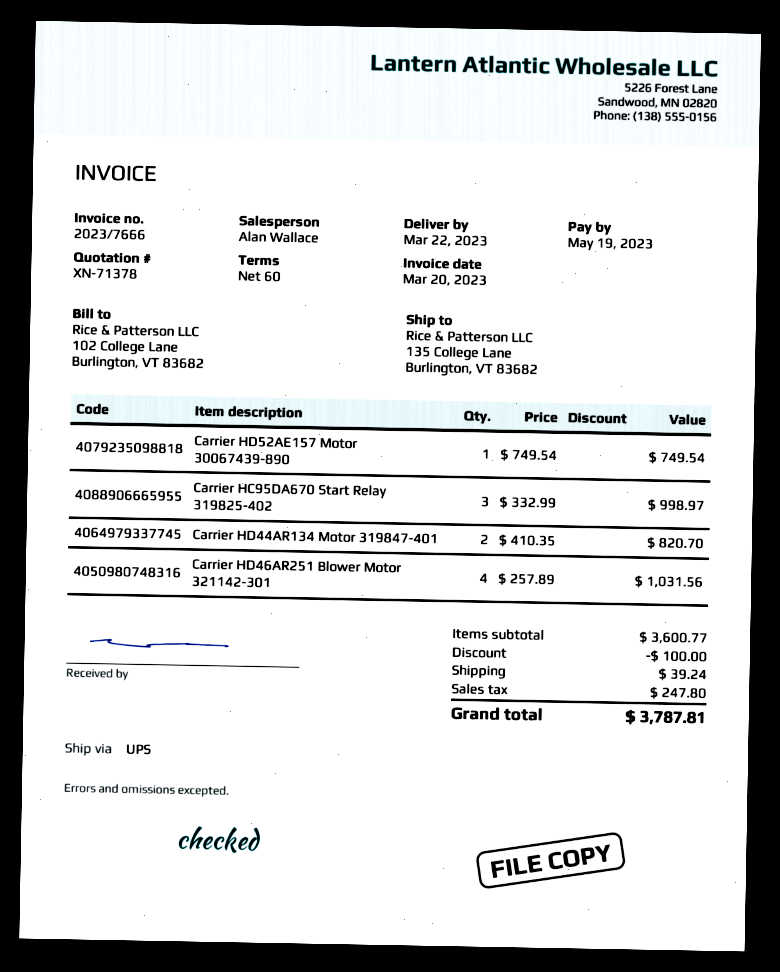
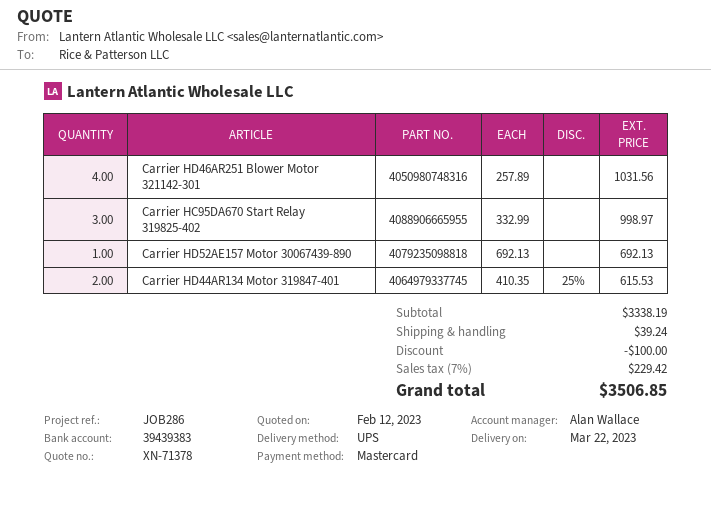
Carrier HD52AE157 Motor 30067439-890: 1 x 749.54 = 749.54 -> 1 x 692.13 = 692.13
Carrier HD44AR134 Motor 319847-401: 2 x 410.35 = 820.70 -> 2 x 410.35 - 25% = 615.53
subtotal: 3600.77 -> 3338.19
tax: 247.80 -> 229.42
total: 3787.81 -> 3506.85

